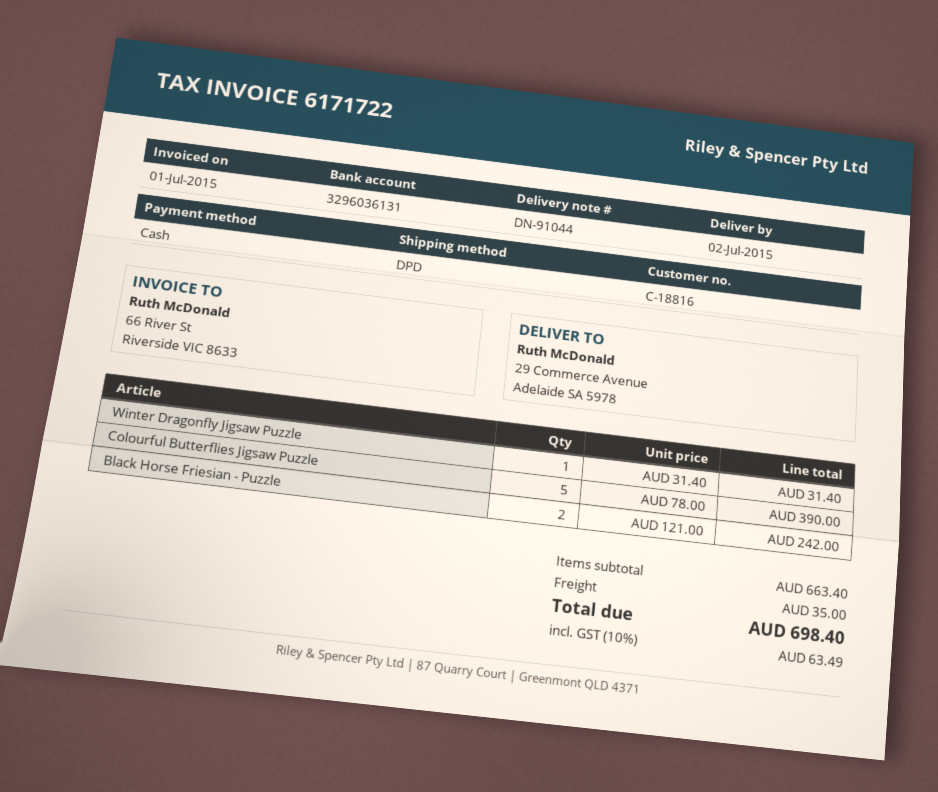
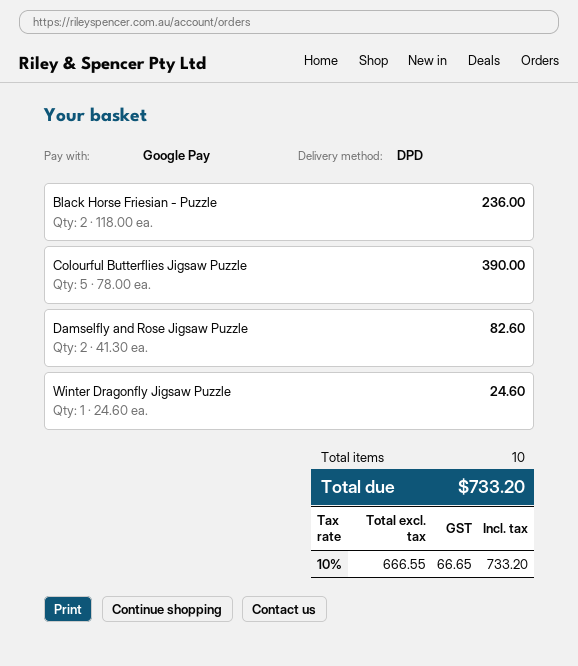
payment method: cash -> Google Pay
Winter Dragonfly Jigsaw Puzzle: 1 x 31.40 = 31.40 -> 1 x 24.60 = 24.60
Black Horse Friesian - Puzzle: 2 x 121.00 = 242.00 -> 2 x 118.00 = 236.00
Damselfly and Rose Jigsaw Puzzle: none -> 2 x 41.30 = 82.60
shipping: 35.00 -> none
tax: 10% = 63.49 -> 10% = 66.65
total: 698.40 -> 733.20

